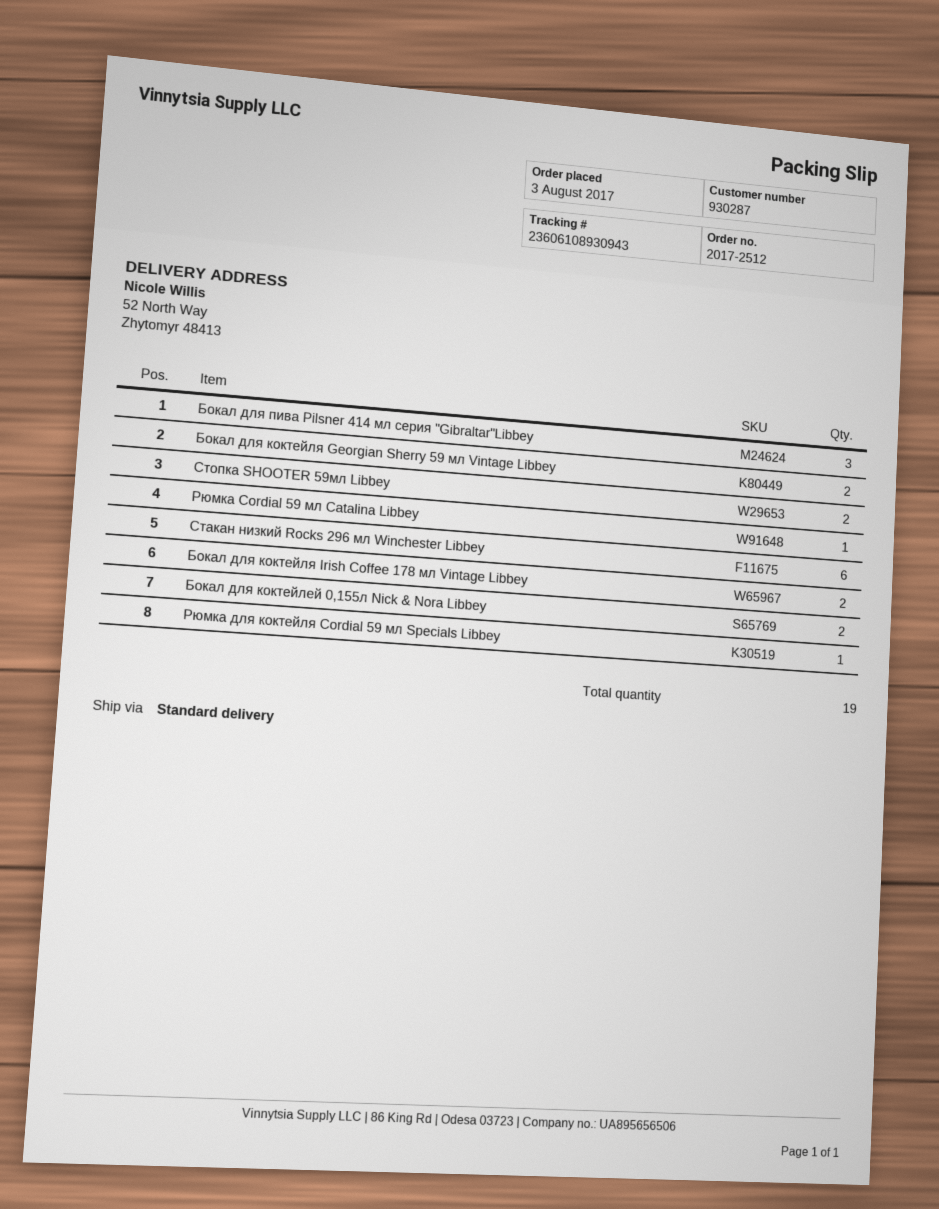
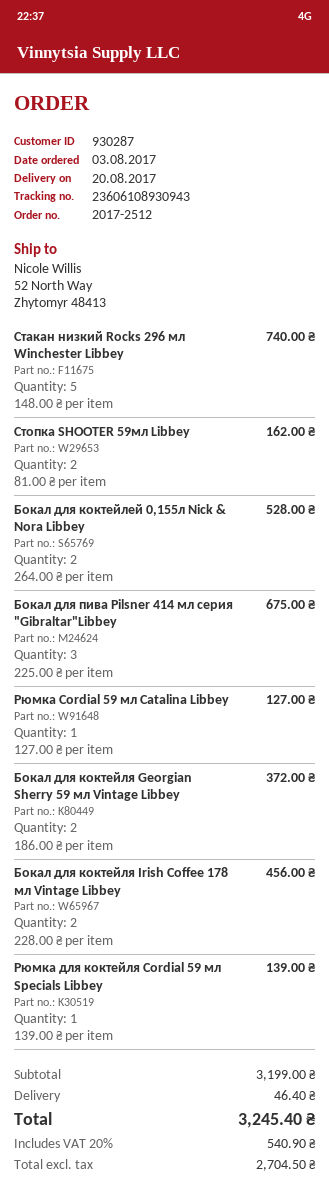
Стакан низкий Rocks 296 мл Winchester Libbey: 6 -> 5

